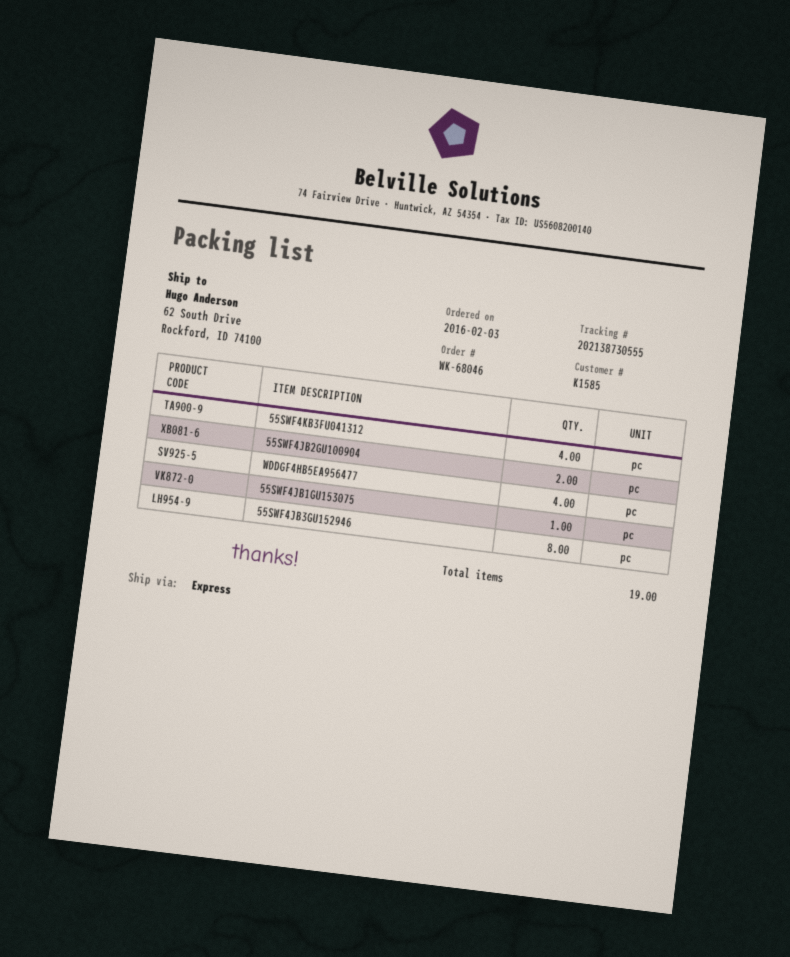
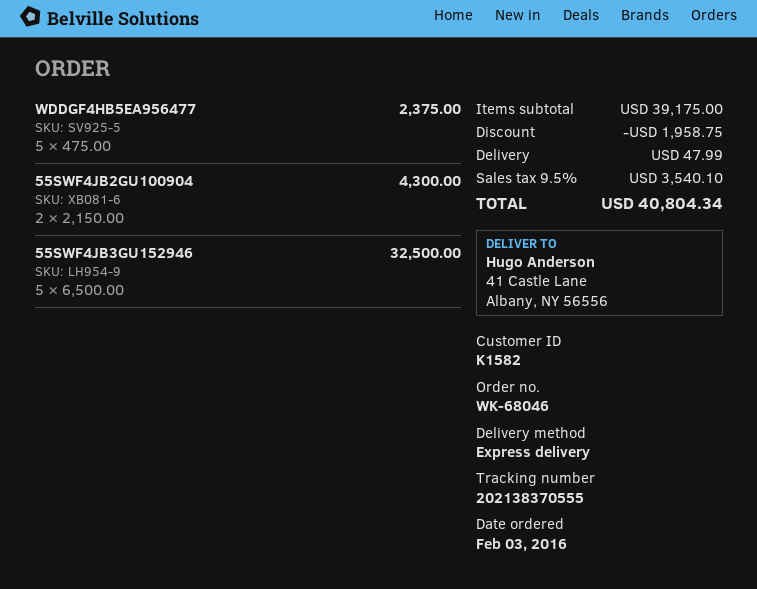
customer number: K1585 -> K1582
tracking number: 202138730555 -> 202138370555
ship to: 62 South Drive, Rockford, ID 74100 -> 41 Castle Lane, Albany, NY 56556
55SWF4KB3FU041312: 4 -> none
WDDGF4HB5EA956477: 4 -> 5
55SWF4JB1GU153075: 1 -> none
55SWF4JB3GU152946: 8 -> 5

